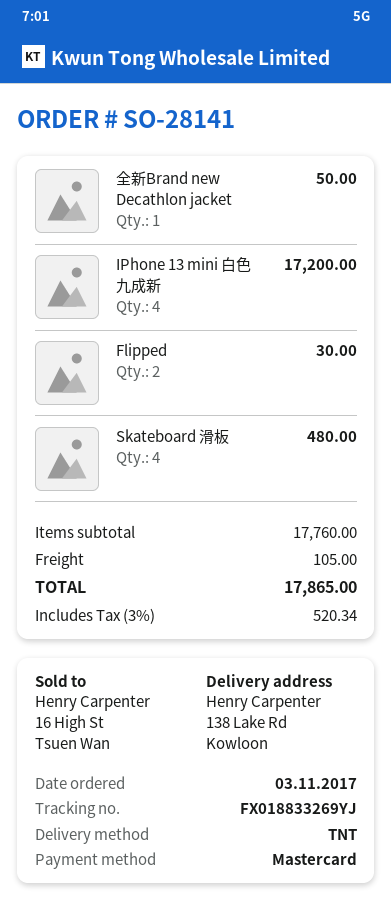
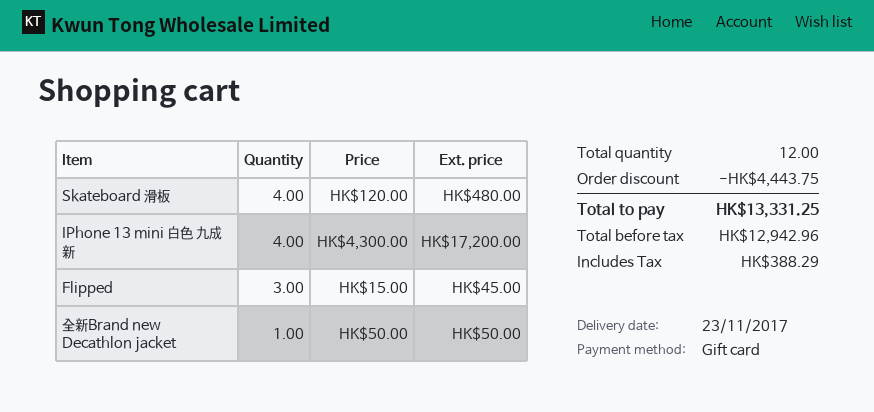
payment method: Mastercard -> gift card
Flipped: 2 for 30.00 -> 3 for 45.00
discount: none -> 4443.75
shipping: 105.00 -> none
tax: 520.34 -> 388.29
total: 17865.00 -> 13331.25

